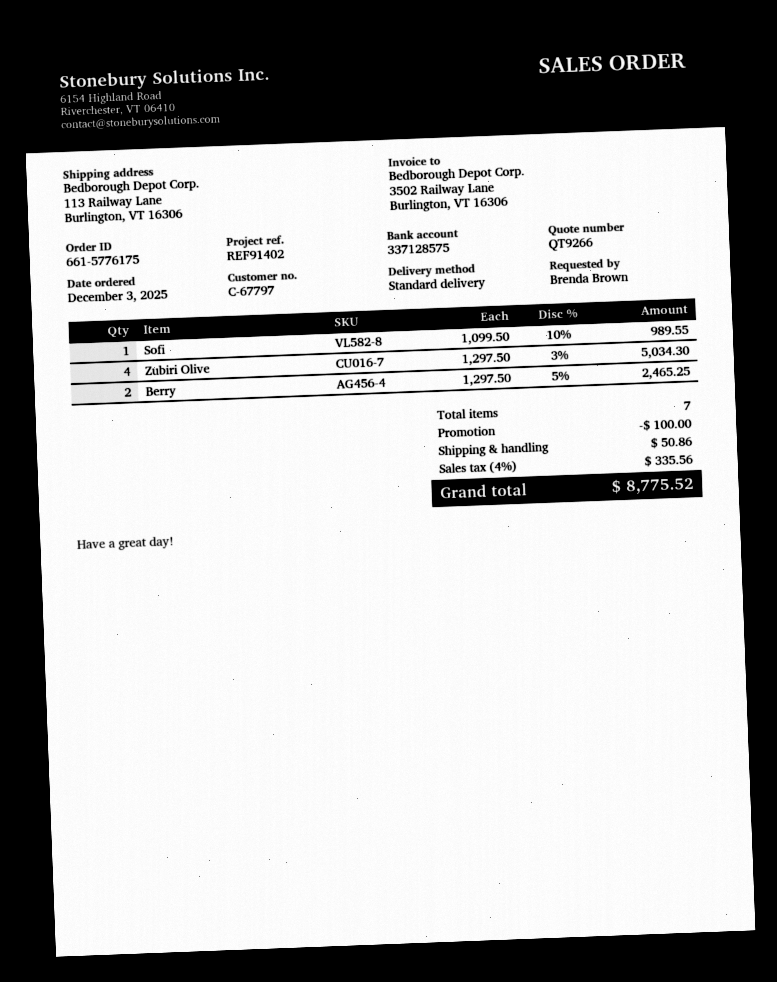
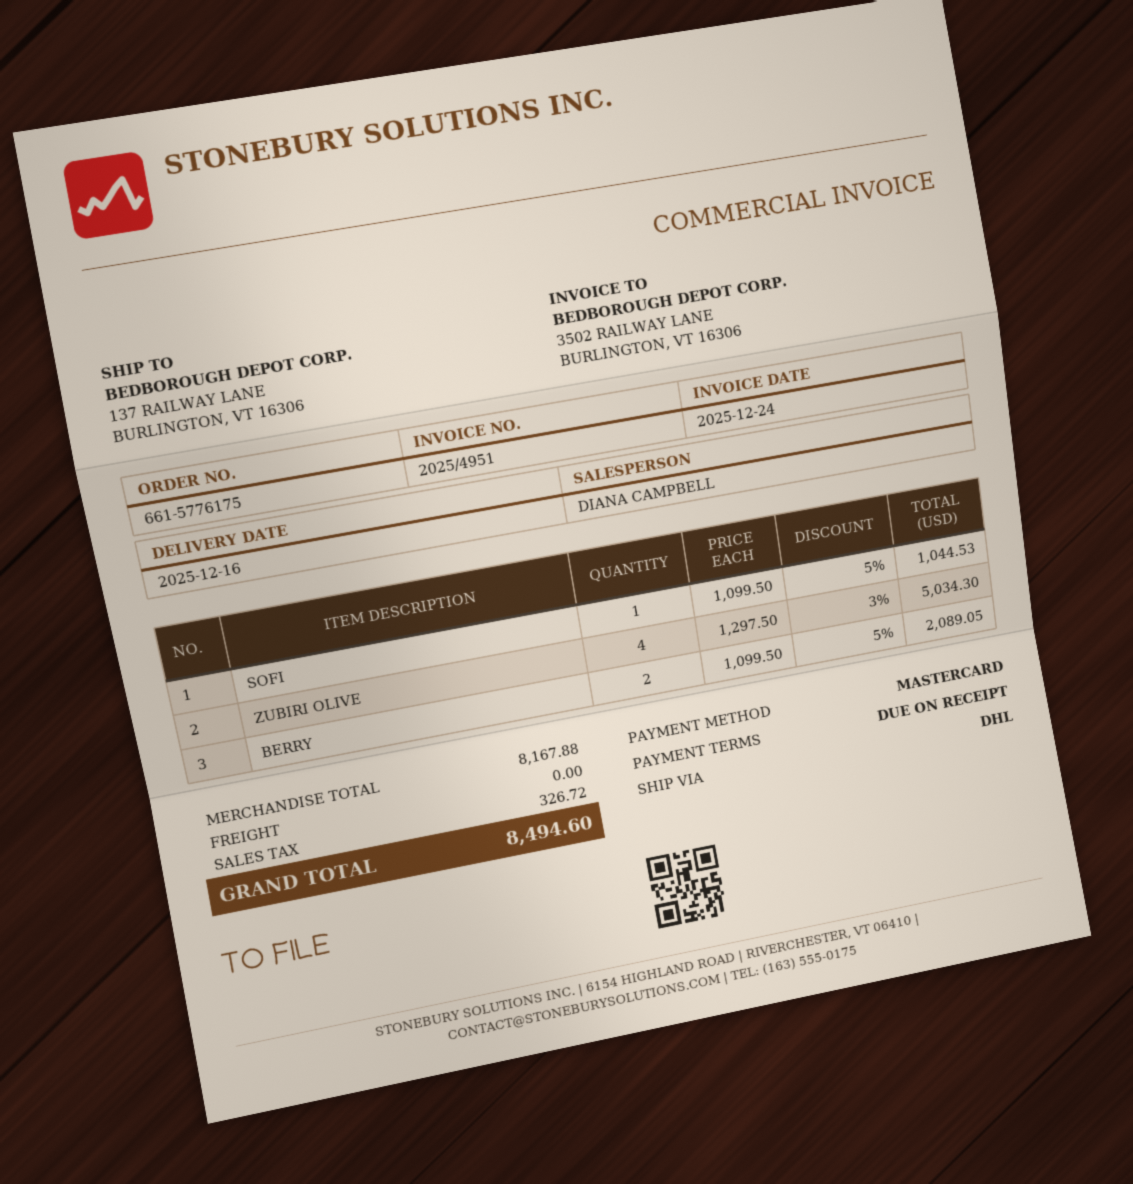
shipping method: standard -> DHL
ship to: 113 Railway Lane, Burlington, VT 16306 -> 137 RAILWAY LANE, BURLINGTON, VT 16306
Sofi: 1 x 1099.50 - 10% = 989.55 -> 1 x 1099.50 - 5% = 1044.53
Berry: 2 x 1297.50 - 5% = 2465.25 -> 2 x 1099.50 - 5% = 2089.05
discount: 100.00 -> none
shipping: 50.86 -> 0.00
tax: 335.56 -> 326.72
total: 8775.52 -> 8494.60

